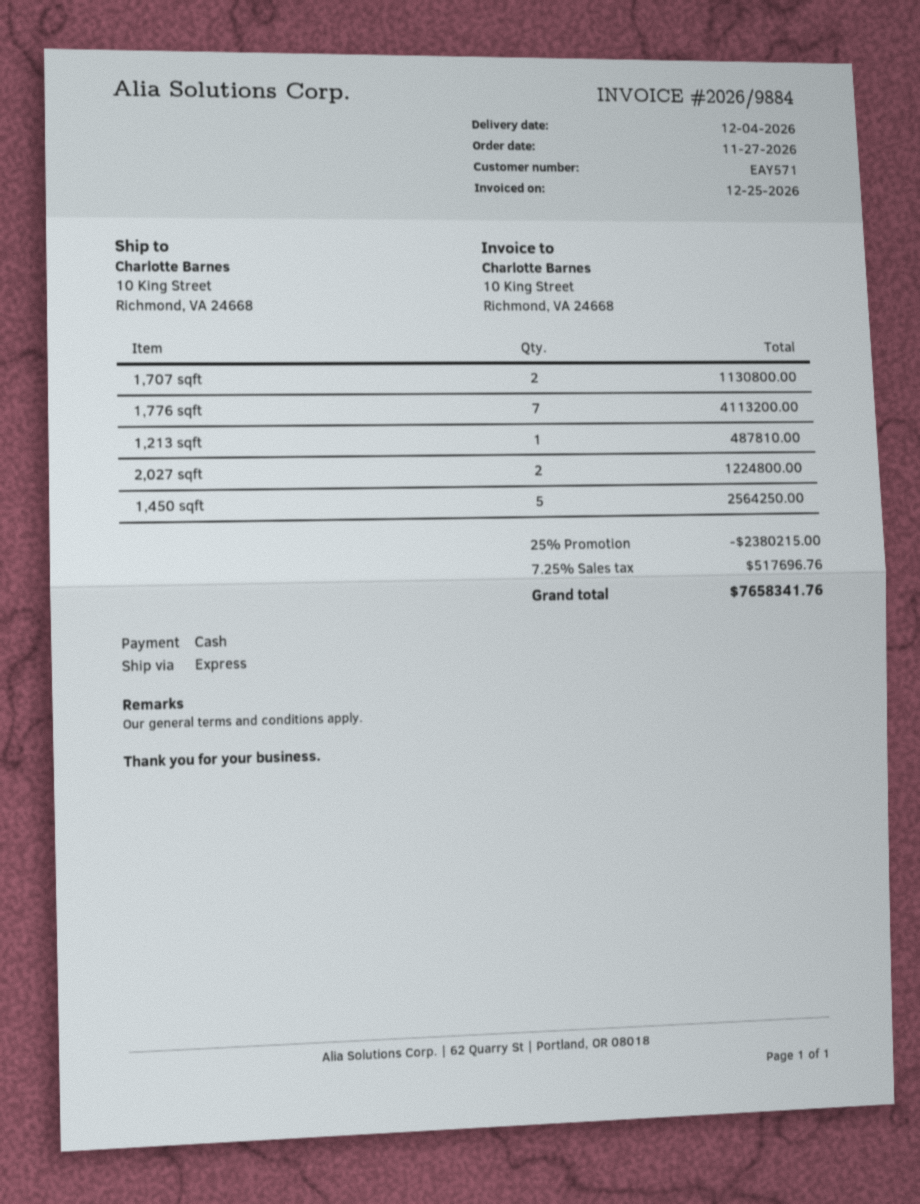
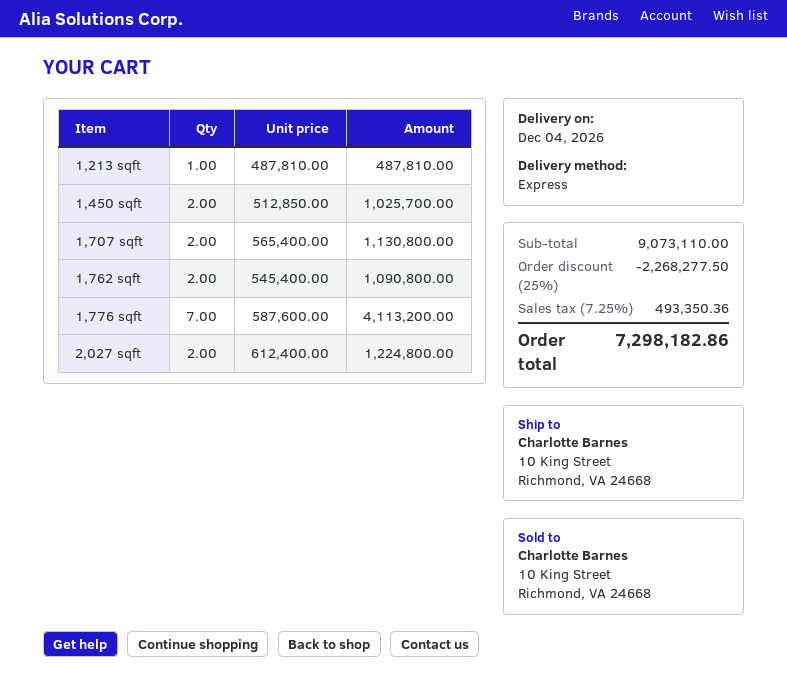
1,450 sqft: 5 for 2564250.00 -> 2 for 1025700.00
1,762 sqft: none -> 2 for 1090800.00
discount: 25% = 2380215.00 -> 25% = 2268277.50
tax: 7.25% = 517696.76 -> 7.25% = 493350.36
total: 7658341.76 -> 7298182.86

